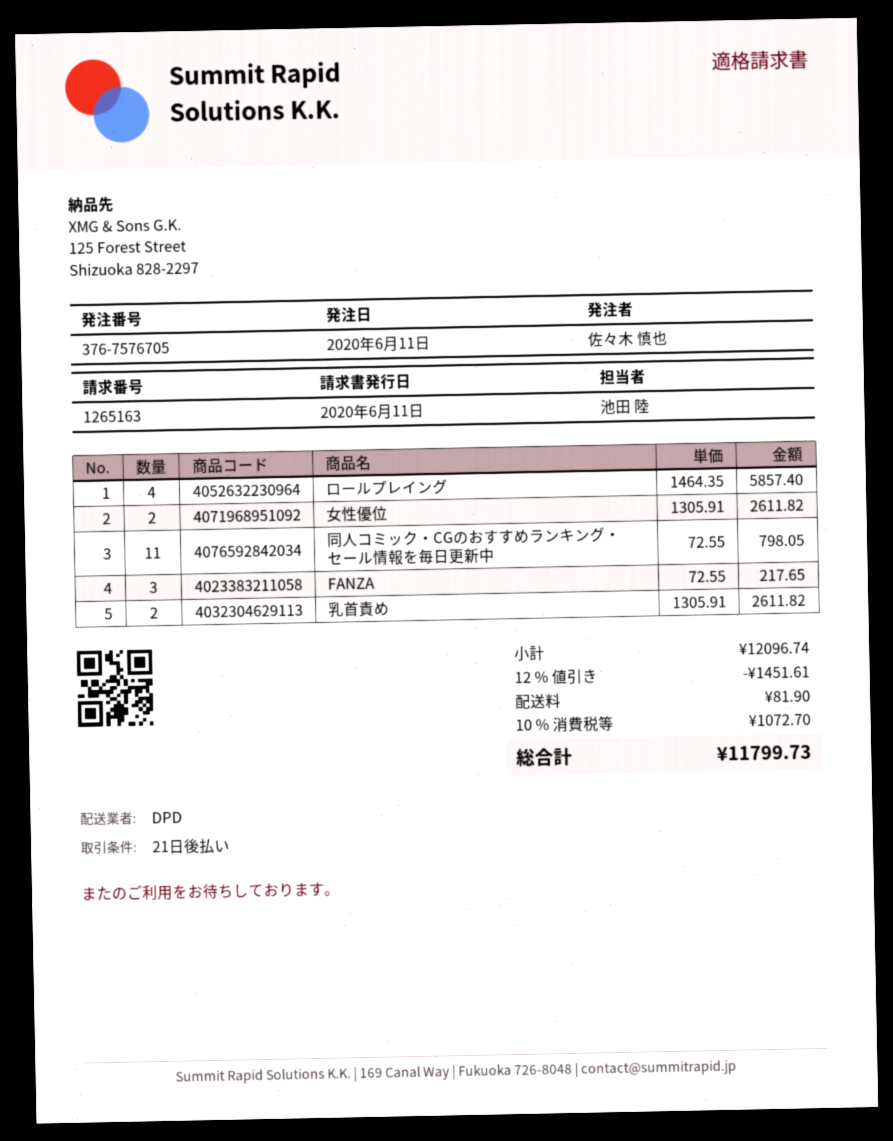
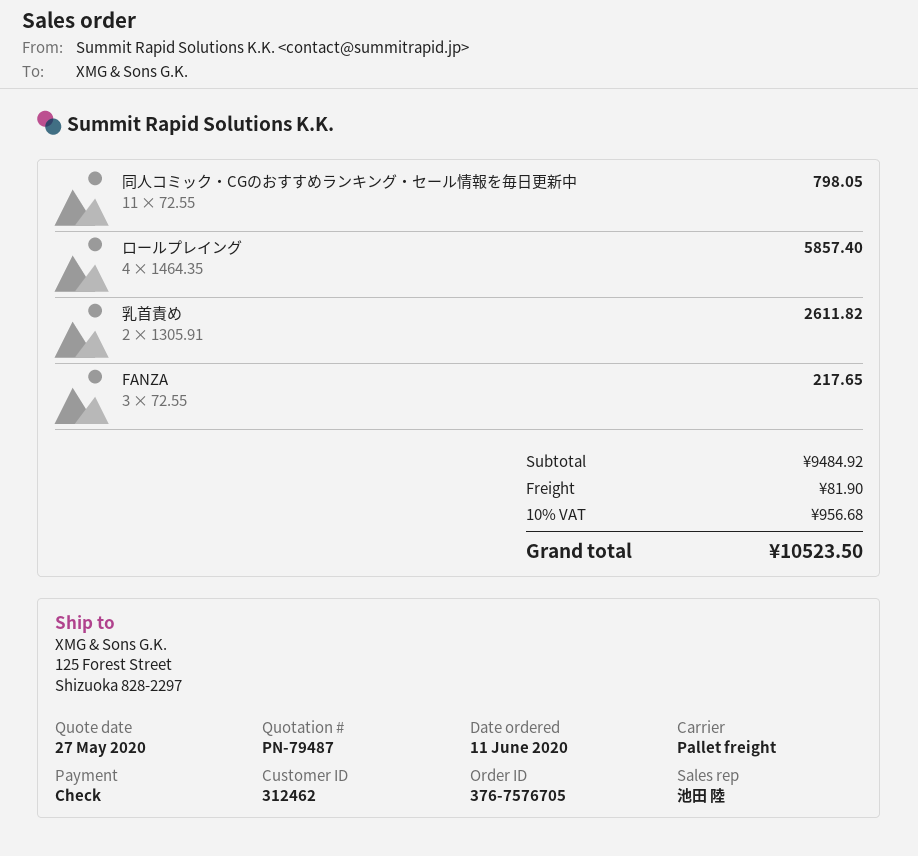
shipping method: DPD -> pallet freight
女性優位: 2 x 1305.91 = 2611.82 -> none
subtotal: 12096.74 -> 9484.92
discount: 12% = 1451.61 -> none
tax: 10% = 1072.70 -> 10% = 956.68
total: 11799.73 -> 10523.50

